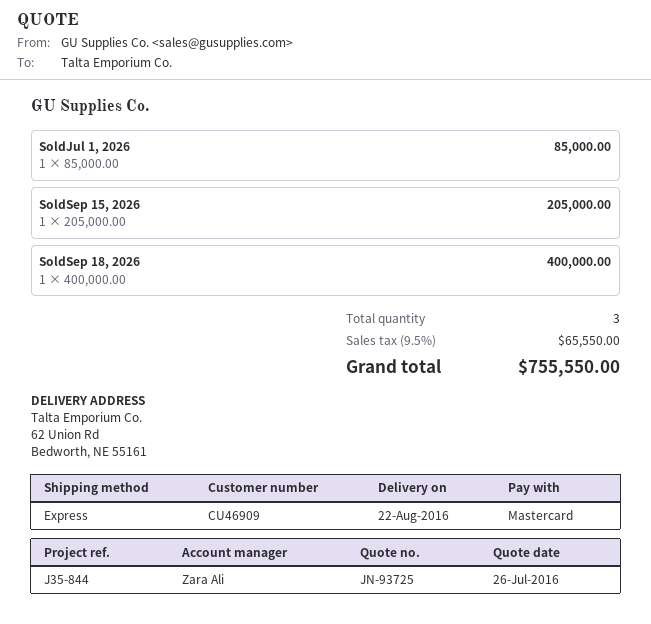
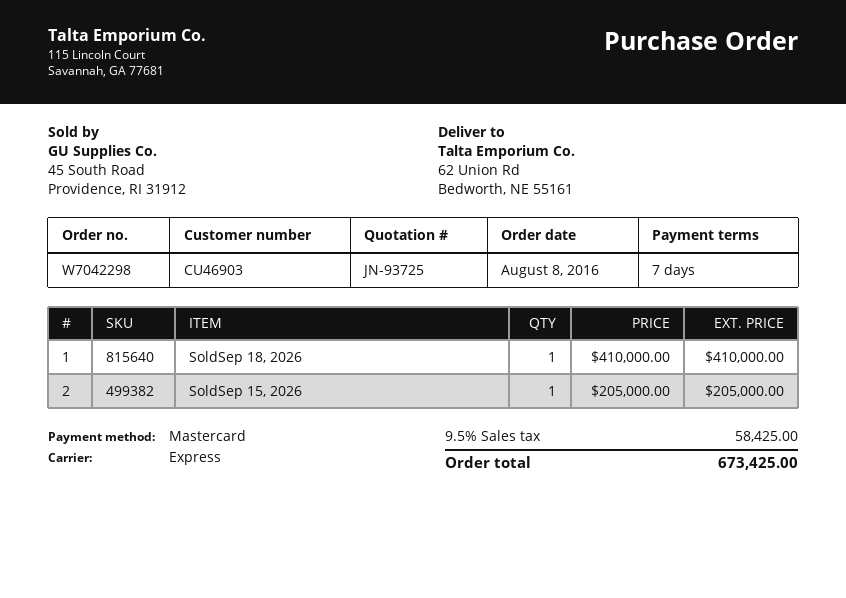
customer number: CU46909 -> CU46903
SoldJul 1, 2026: 1 x 85000.00 = 85000.00 -> none
SoldSep 18, 2026: 1 x 400000.00 = 400000.00 -> 1 x 410000.00 = 410000.00
tax: 9.5% = 65550.00 -> 9.5% = 58425.00
total: 755550.00 -> 673425.00

